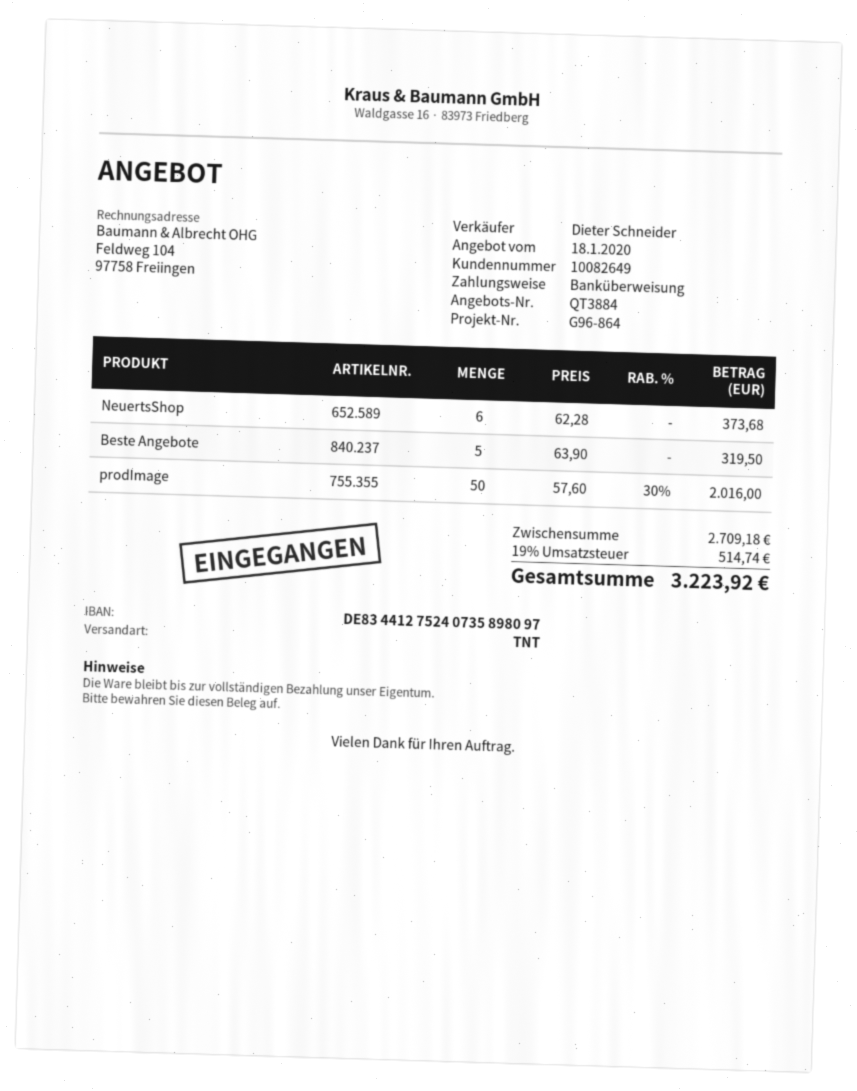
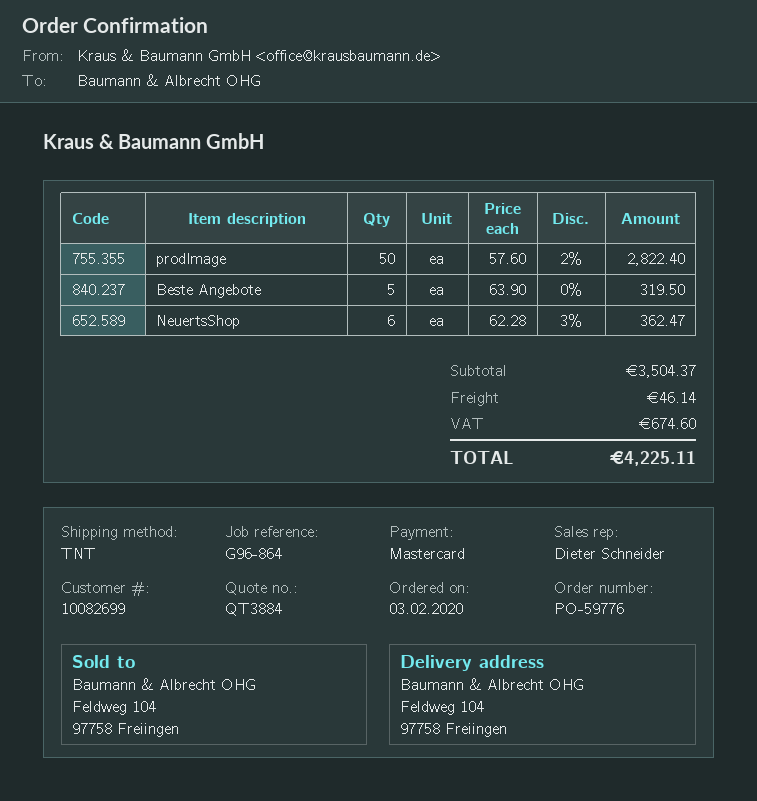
customer number: 10082649 -> 10082699
payment method: bank transfer -> Mastercard
NeuertsShop: 6 x 62.28 = 373.68 -> 6 x 62.28 - 3% = 362.47
prodImage: 50 x 57.60 - 30% = 2016.00 -> 50 x 57.60 - 2% = 2822.40
subtotal: 2709.18 -> 3504.37
shipping: none -> 46.14
tax: 514.74 -> 674.60
total: 3223.92 -> 4225.11

